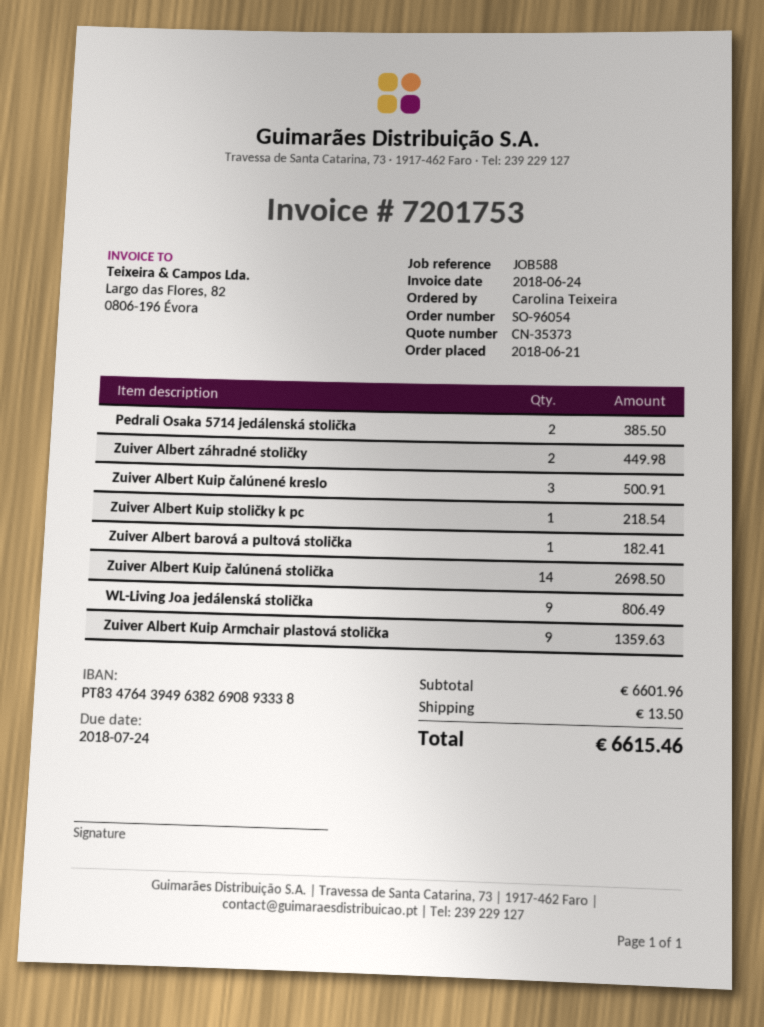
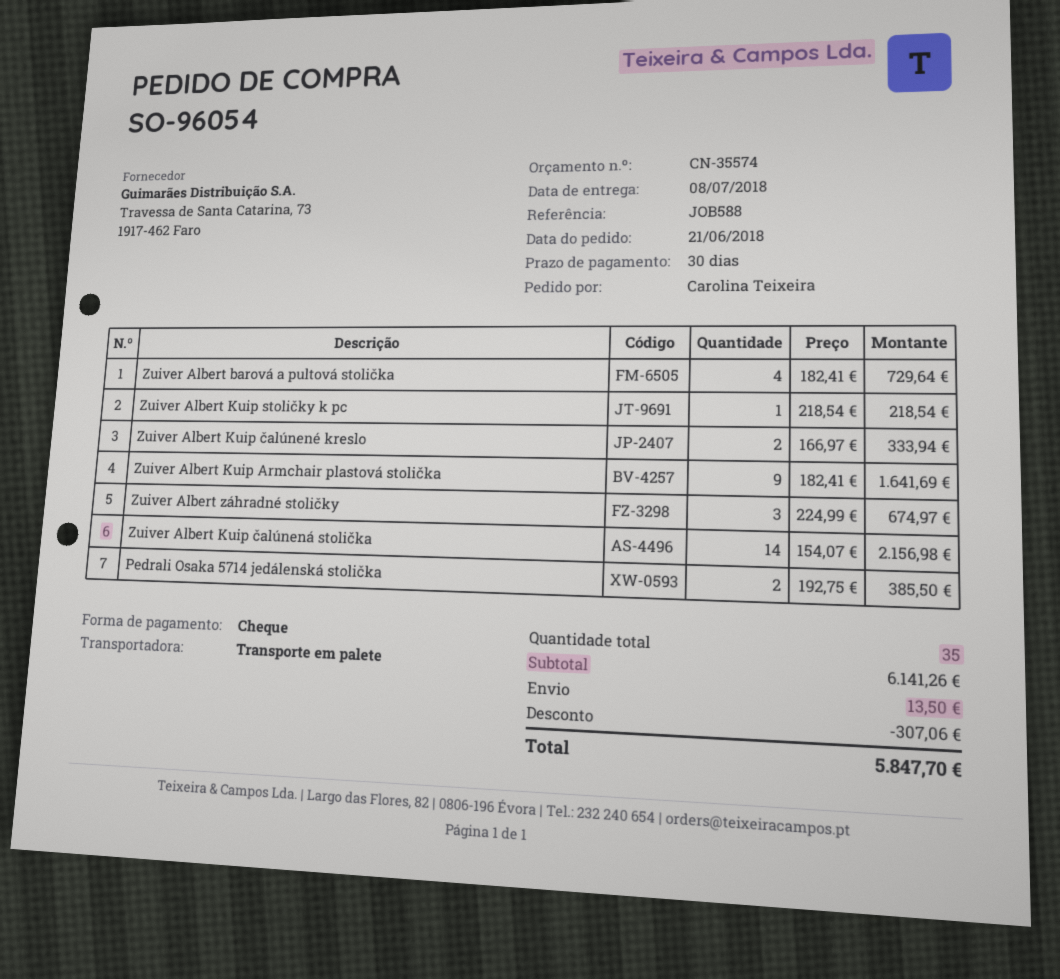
quote number: CN-35373 -> CN-35574
Zuiver Albert záhradné stoličky: 2 for 449.98 -> 3 for 674.97
Zuiver Albert Kuip čalúnené kreslo: 3 for 500.91 -> 2 for 333.94
Zuiver Albert barová a pultová stolička: 1 for 182.41 -> 4 for 729.64
Zuiver Albert Kuip čalúnená stolička: 14 for 2698.50 -> 14 for 2156.98
WL-Living Joa jedálenská stolička: 9 for 806.49 -> none
Zuiver Albert Kuip Armchair plastová stolička: 9 for 1359.63 -> 9 for 1641.69
subtotal: 6601.96 -> 6141.26
discount: none -> 307.06
total: 6615.46 -> 5847.70

